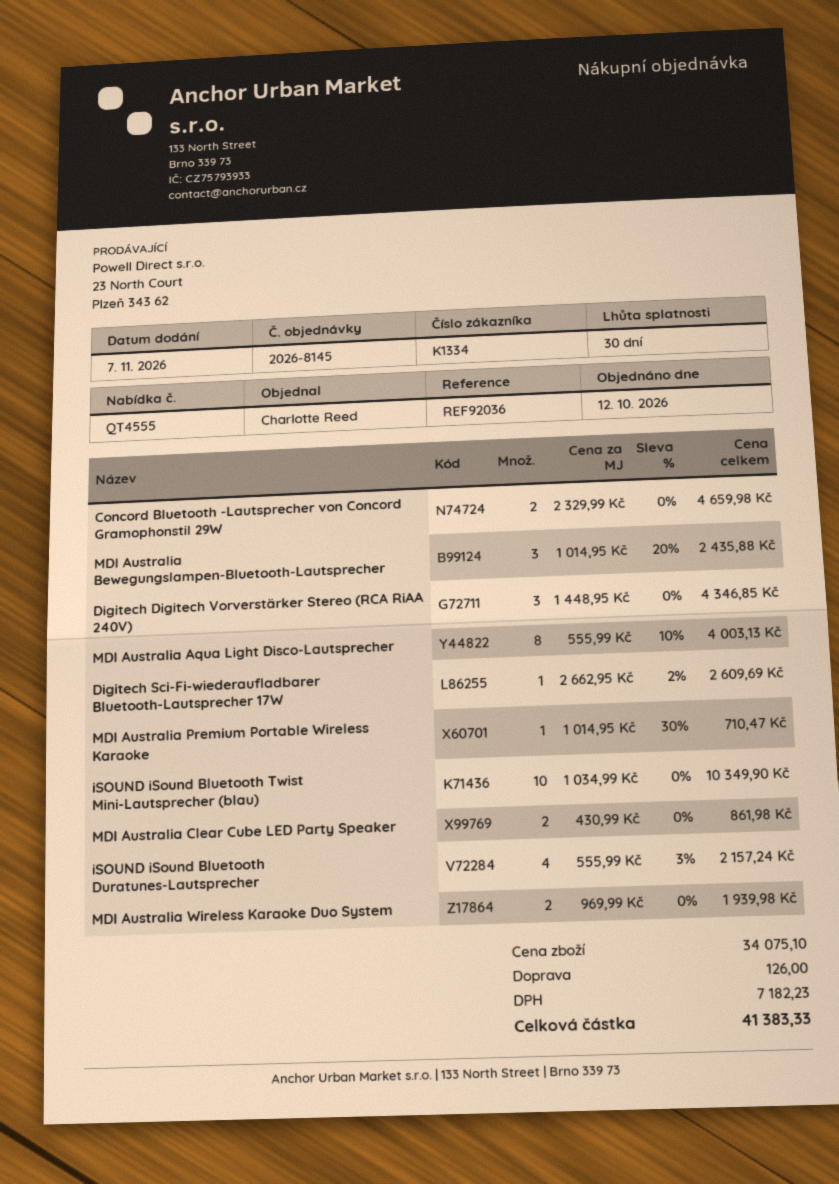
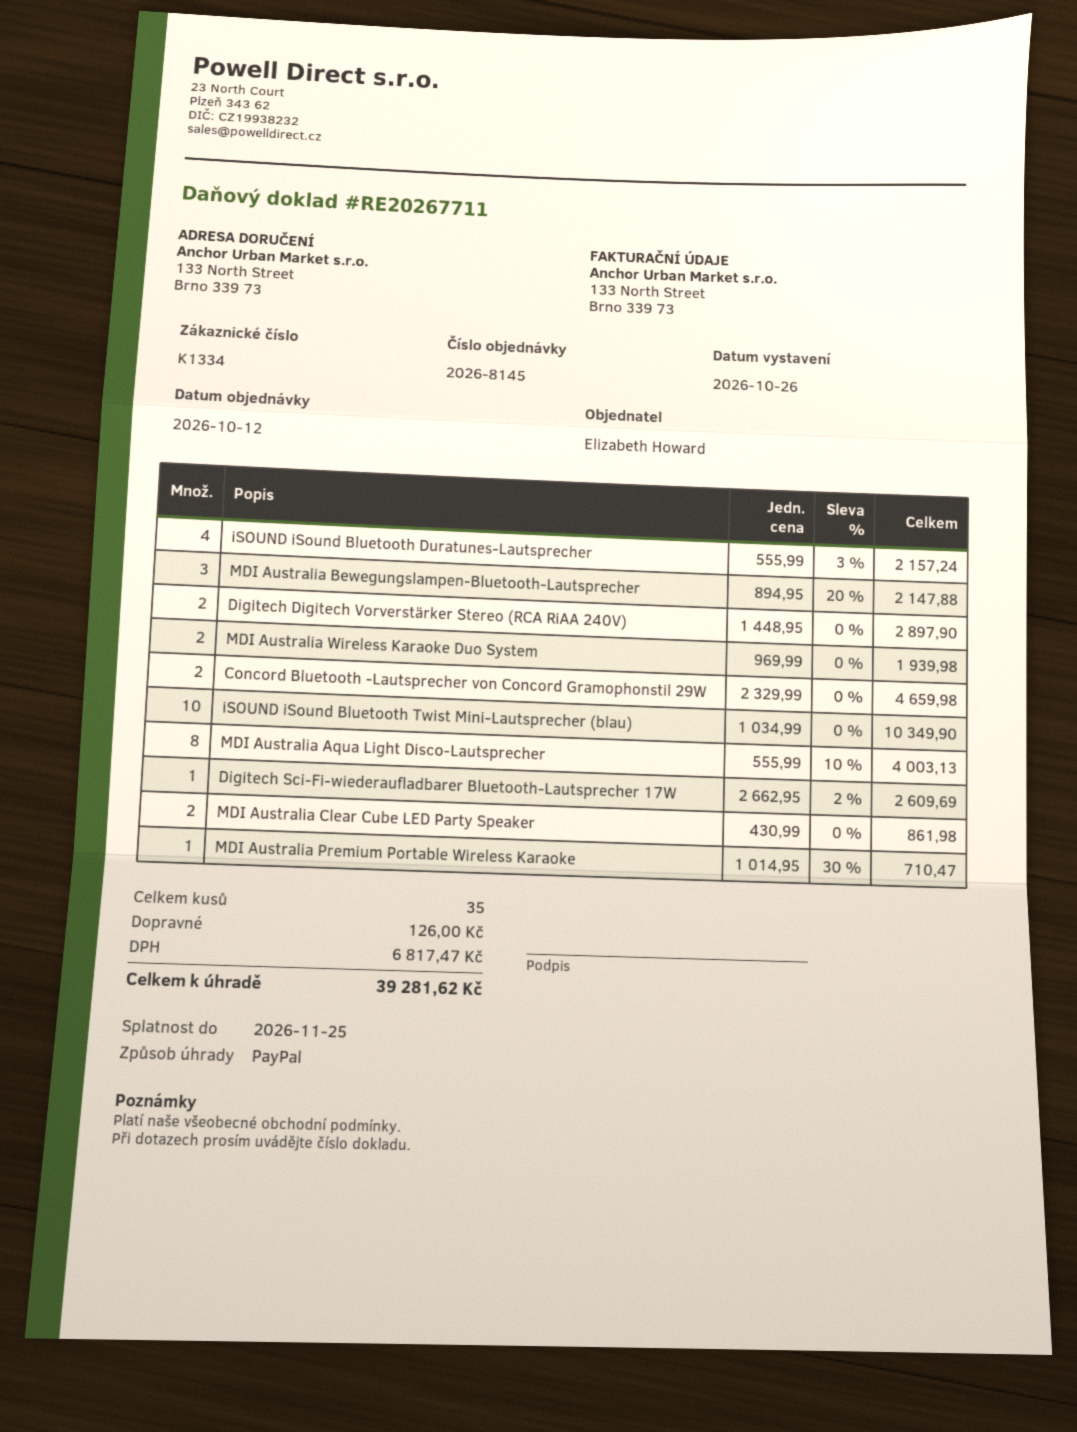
ordered by: Charlotte Reed -> Elizabeth Howard
MDI Australia Bewegungslampen-Bluetooth-Lautsprecher: 3 x 1014.95 - 20% = 2435.88 -> 3 x 894.95 - 20% = 2147.88
Digitech Digitech Vorverstärker Stereo (RCA RiAA 240V): 3 x 1448.95 = 4346.85 -> 2 x 1448.95 = 2897.90
tax: 7182.23 -> 6817.47
total: 41383.33 -> 39281.62

